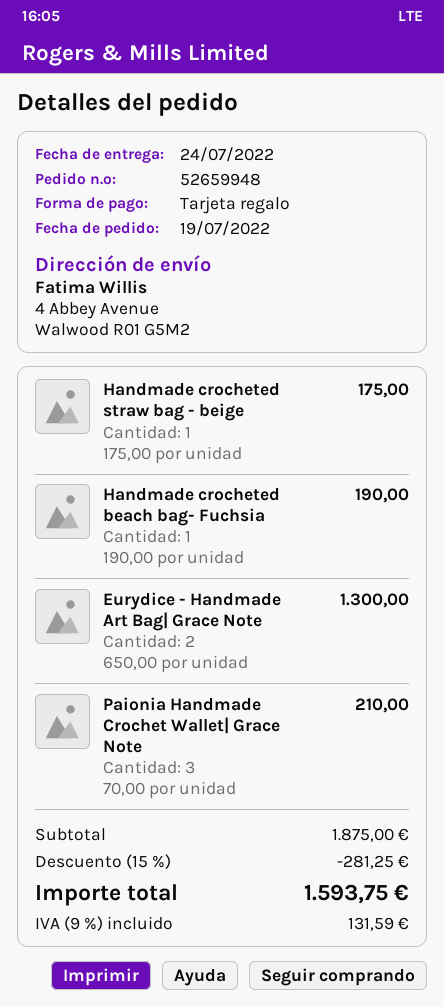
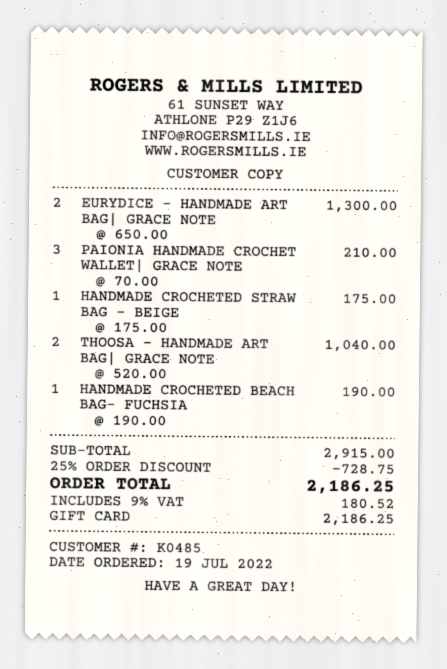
THOOSA - HANDMADE ART BAG| GRACE NOTE: none -> 2 x 520.00 = 1040.00
subtotal: 1875.00 -> 2915.00
discount: 15% = 281.25 -> 25% = 728.75
tax: 9% = 131.59 -> 9% = 180.52
total: 1593.75 -> 2186.25

